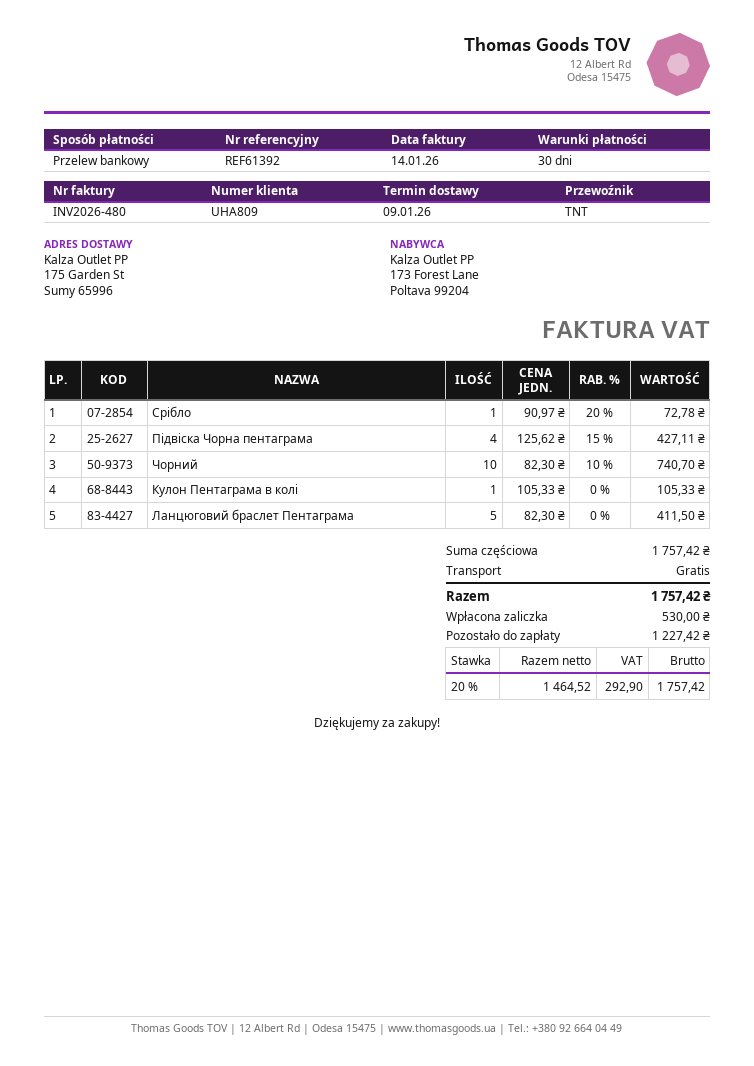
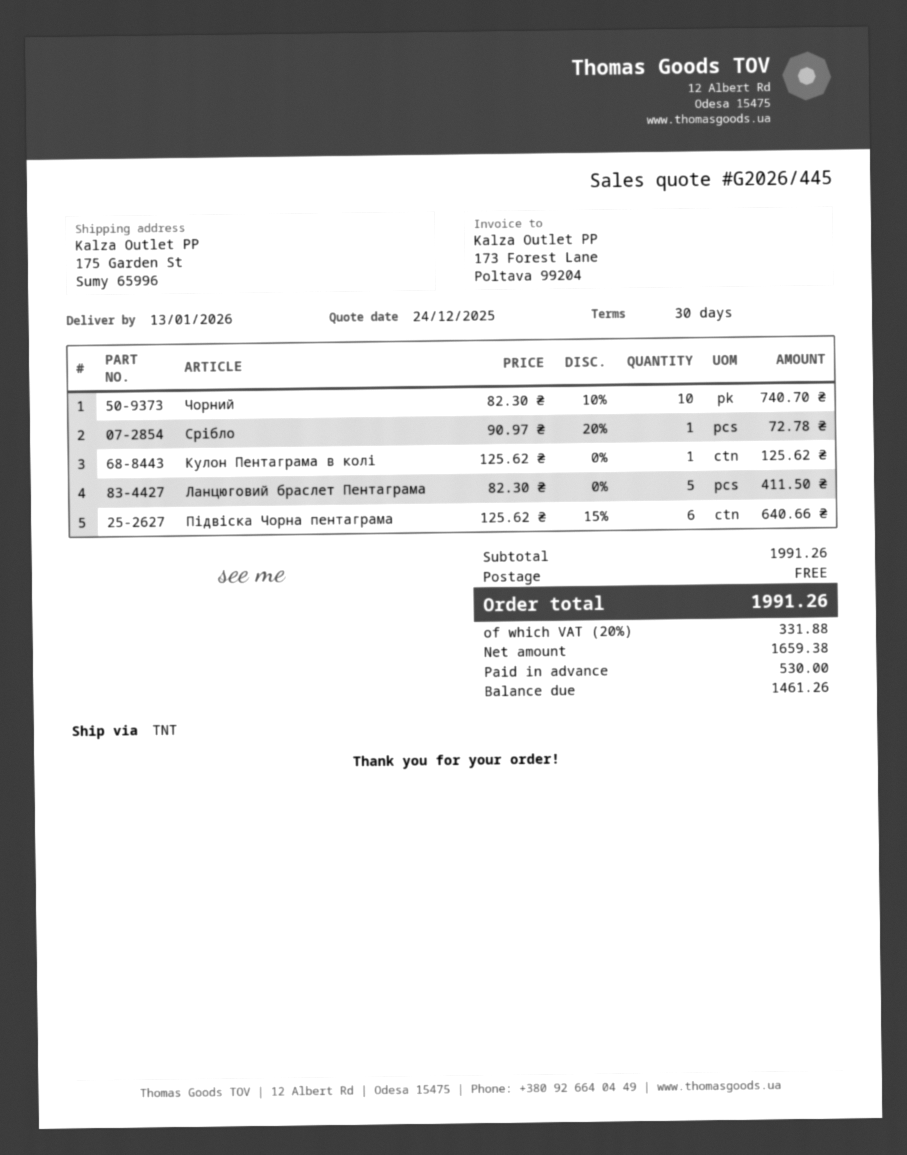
delivery date: 2026-01-09 -> 2026-01-13
Підвіска Чорна пентаграма: 4 x 125.62 - 15% = 427.11 -> 6 x 125.62 - 15% = 640.66
Кулон Пентаграма в колі: 1 x 105.33 = 105.33 -> 1 x 125.62 = 125.62
subtotal: 1757.42 -> 1991.26
net: 1464.52 -> 1659.38
tax: 20% = 292.90 -> 20% = 331.88
total: 1757.42 -> 1991.26
balance: 1227.42 -> 1461.26

